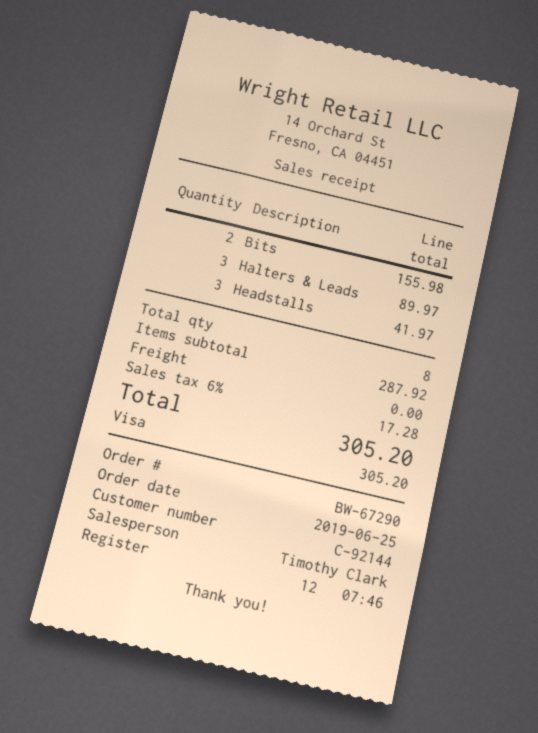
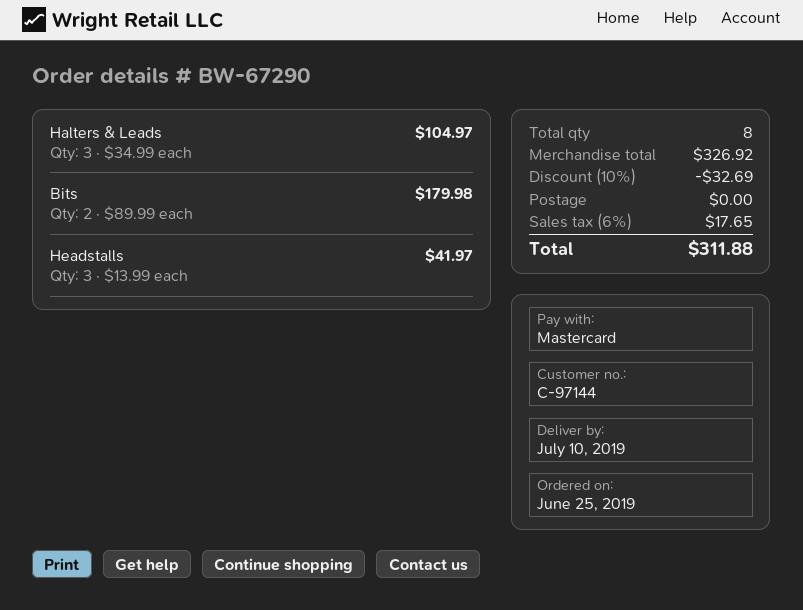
customer number: C-92144 -> C-97144
payment method: Visa -> Mastercard
Bits: 2 for 155.98 -> 2 for 179.98
Halters & Leads: 3 for 89.97 -> 3 for 104.97
subtotal: 287.92 -> 326.92
discount: none -> 10% = 32.69
tax: 6% = 17.28 -> 6% = 17.65
total: 305.20 -> 311.88

